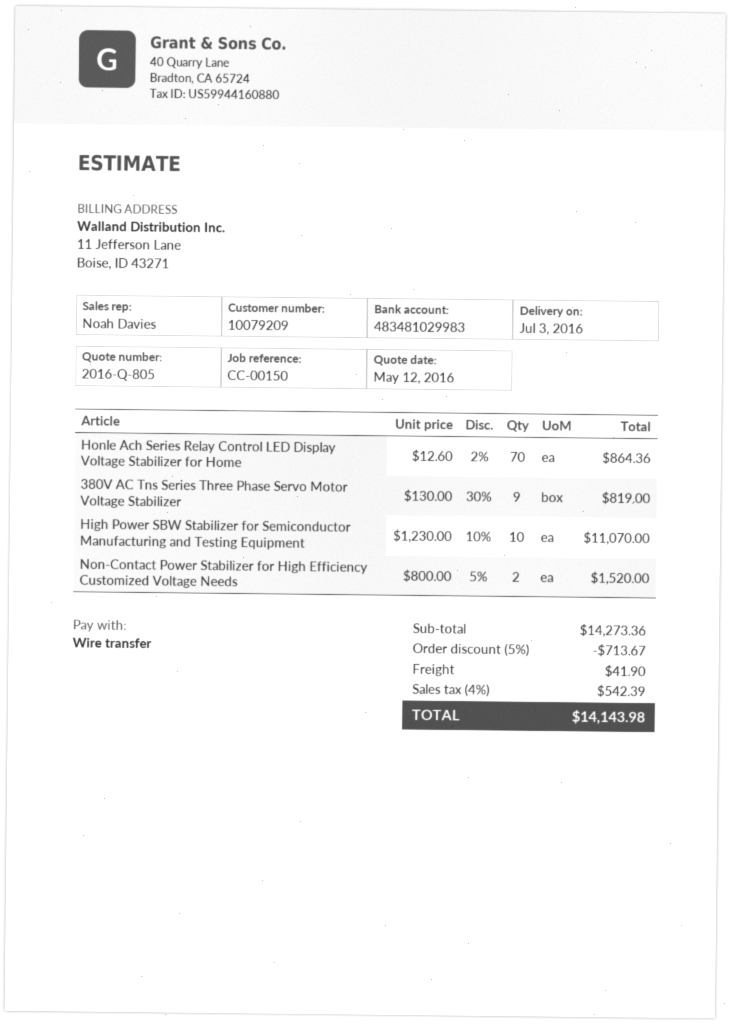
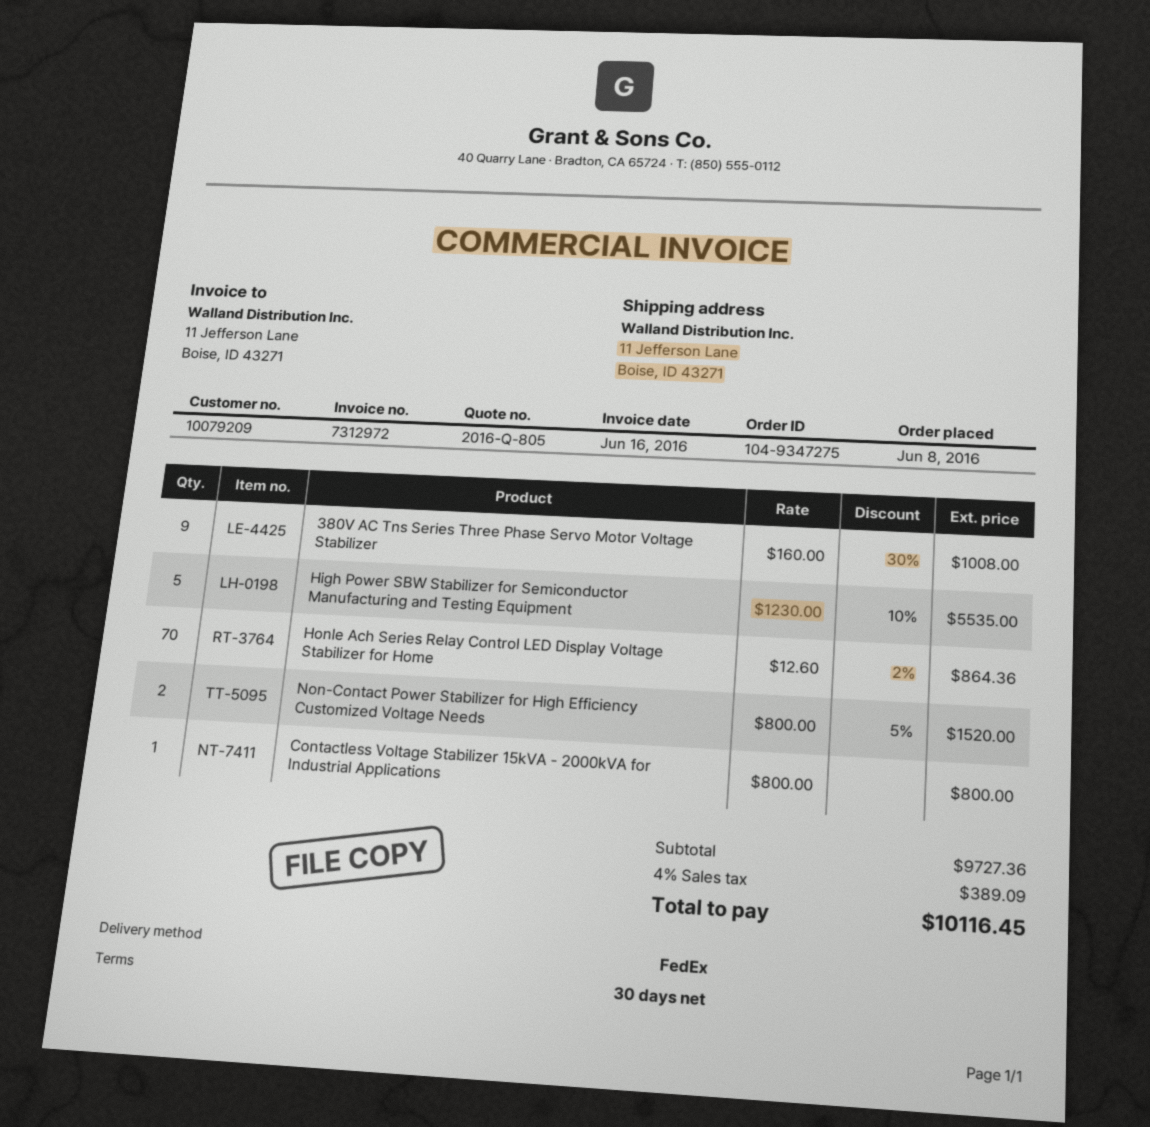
380V AC Tns Series Three Phase Servo Motor Voltage Stabilizer: 9 x 130.00 - 30% = 819.00 -> 9 x 160.00 - 30% = 1008.00
High Power SBW Stabilizer for Semiconductor Manufacturing and Testing Equipment: 10 x 1230.00 - 10% = 11070.00 -> 5 x 1230.00 - 10% = 5535.00
Contactless Voltage Stabilizer 15kVA - 2000kVA for Industrial Applications: none -> 1 x 800.00 = 800.00
subtotal: 14273.36 -> 9727.36
discount: 5% = 713.67 -> none
shipping: 41.90 -> none
tax: 4% = 542.39 -> 4% = 389.09
total: 14143.98 -> 10116.45

